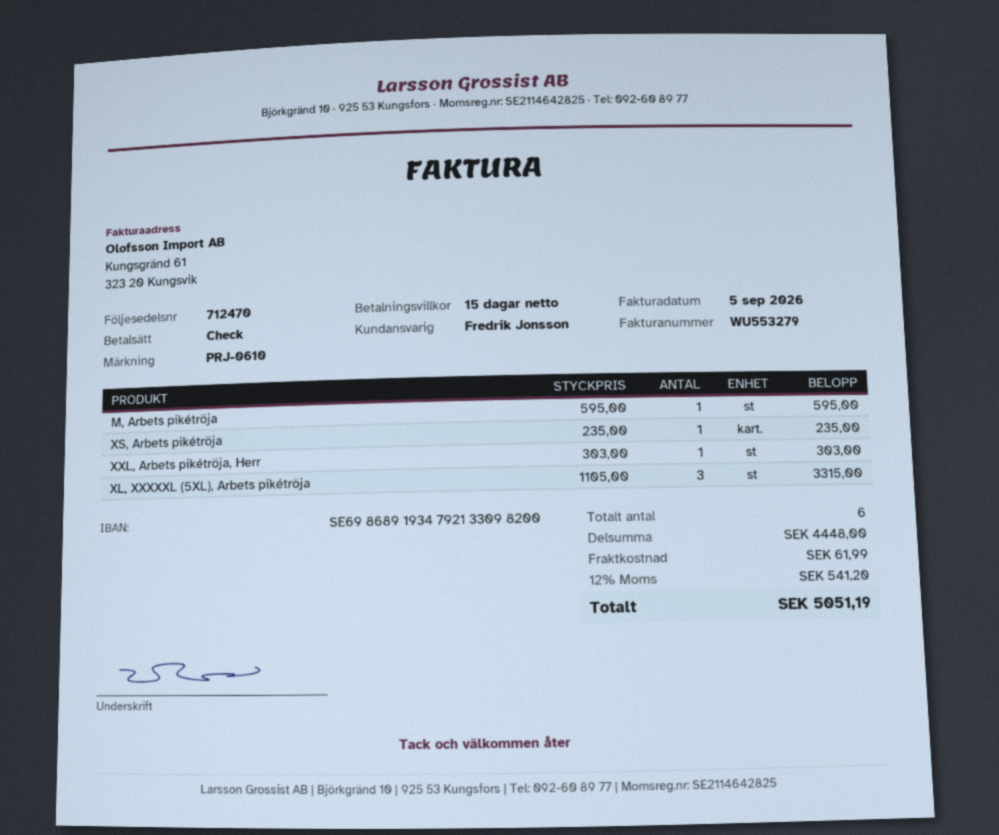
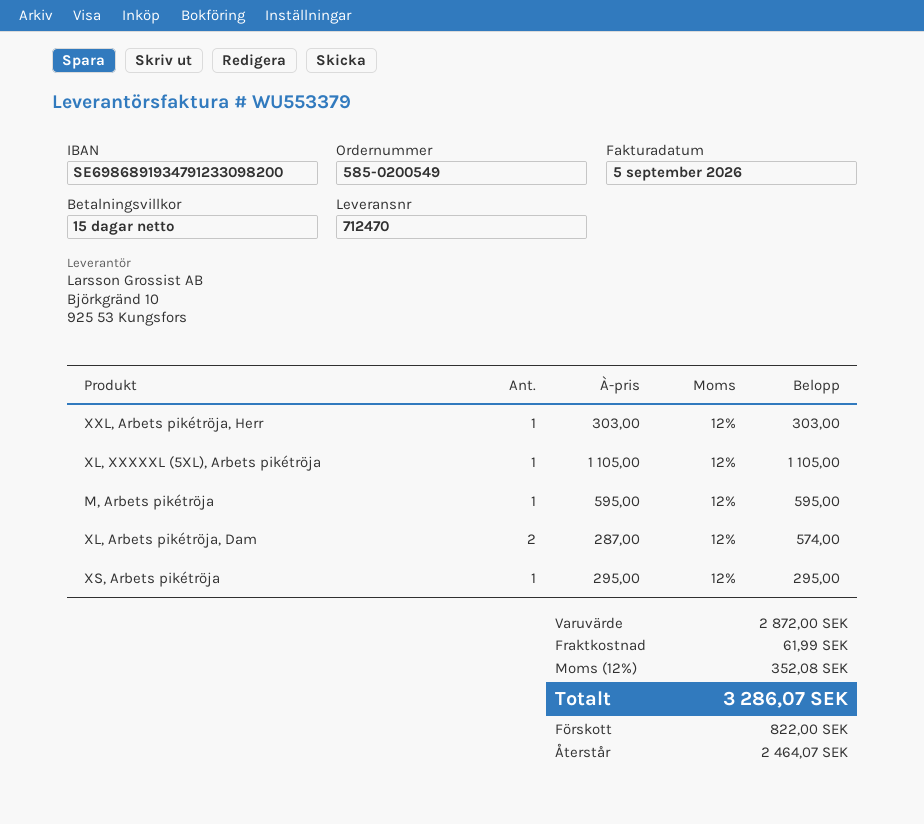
invoice number: WU553279 -> WU553379
bank account: SE6986891934792133098200 -> SE6986891934791233098200
XS, Arbets pikétröja: 1 x 235.00 = 235.00 -> 1 x 295.00 = 295.00
XL, XXXXXL (5XL), Arbets pikétröja: 3 x 1105.00 = 3315.00 -> 1 x 1105.00 = 1105.00
XL, Arbets pikétröja, Dam: none -> 2 x 287.00 = 574.00
subtotal: 4448.00 -> 2872.00
tax: 12% = 541.20 -> 12% = 352.08
total: 5051.19 -> 3286.07

